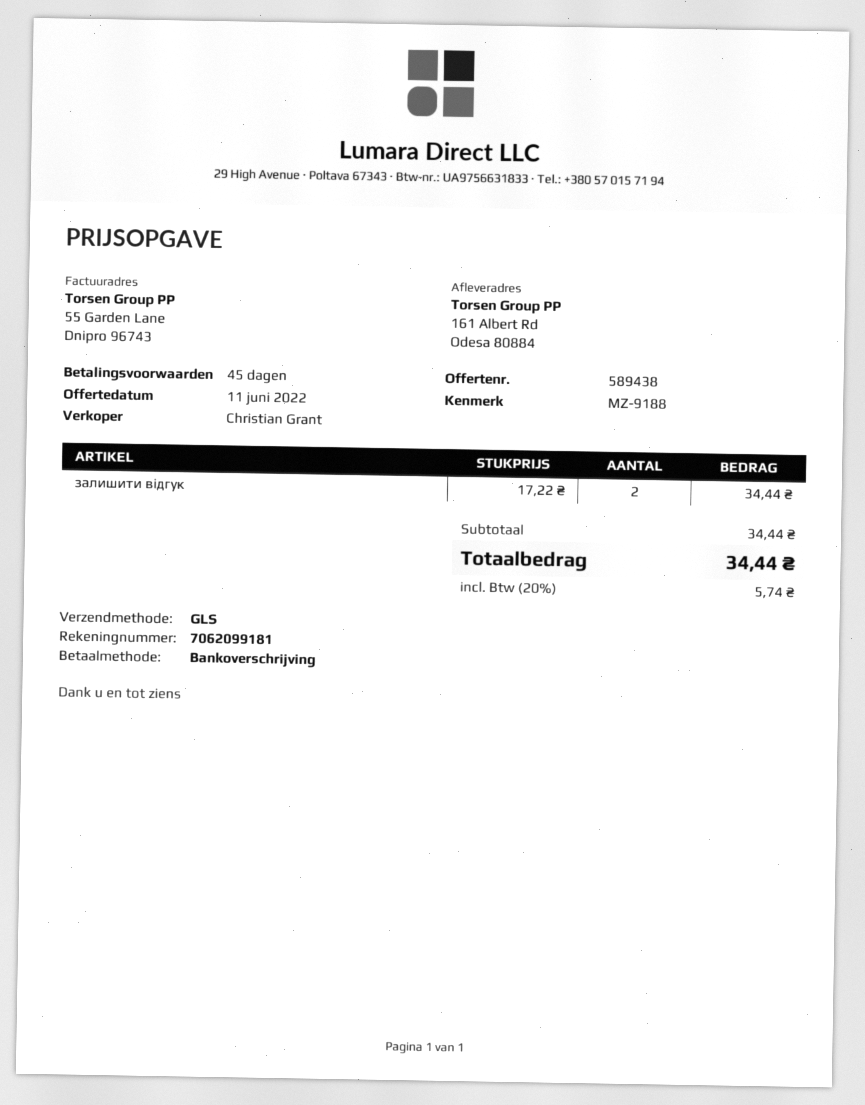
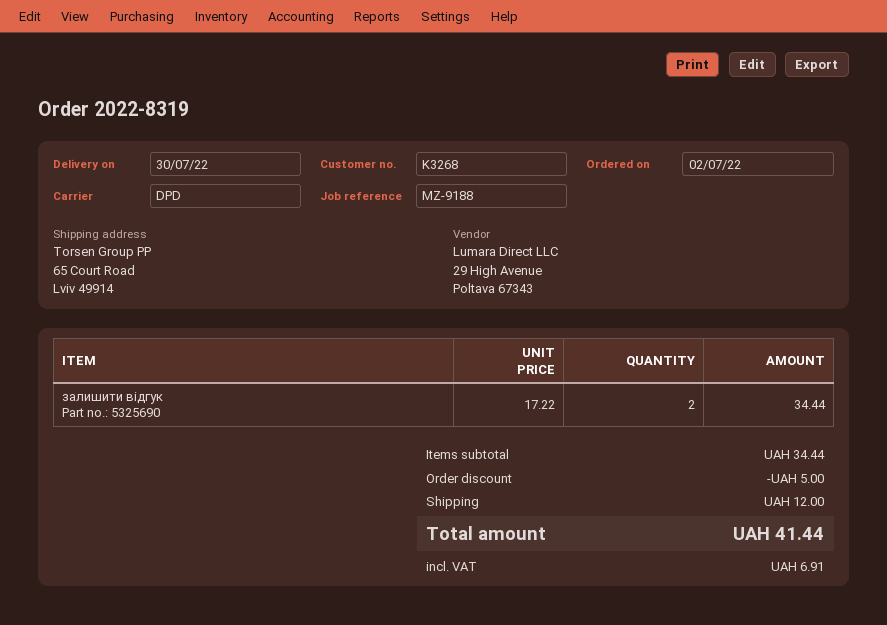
shipping method: GLS -> DPD
ship to: 161 Albert Rd, Odesa 80884 -> 65 Court Road, Lviv 49914
discount: none -> 5.00
shipping: none -> 12.00
tax: 5.74 -> 6.91
total: 34.44 -> 41.44

